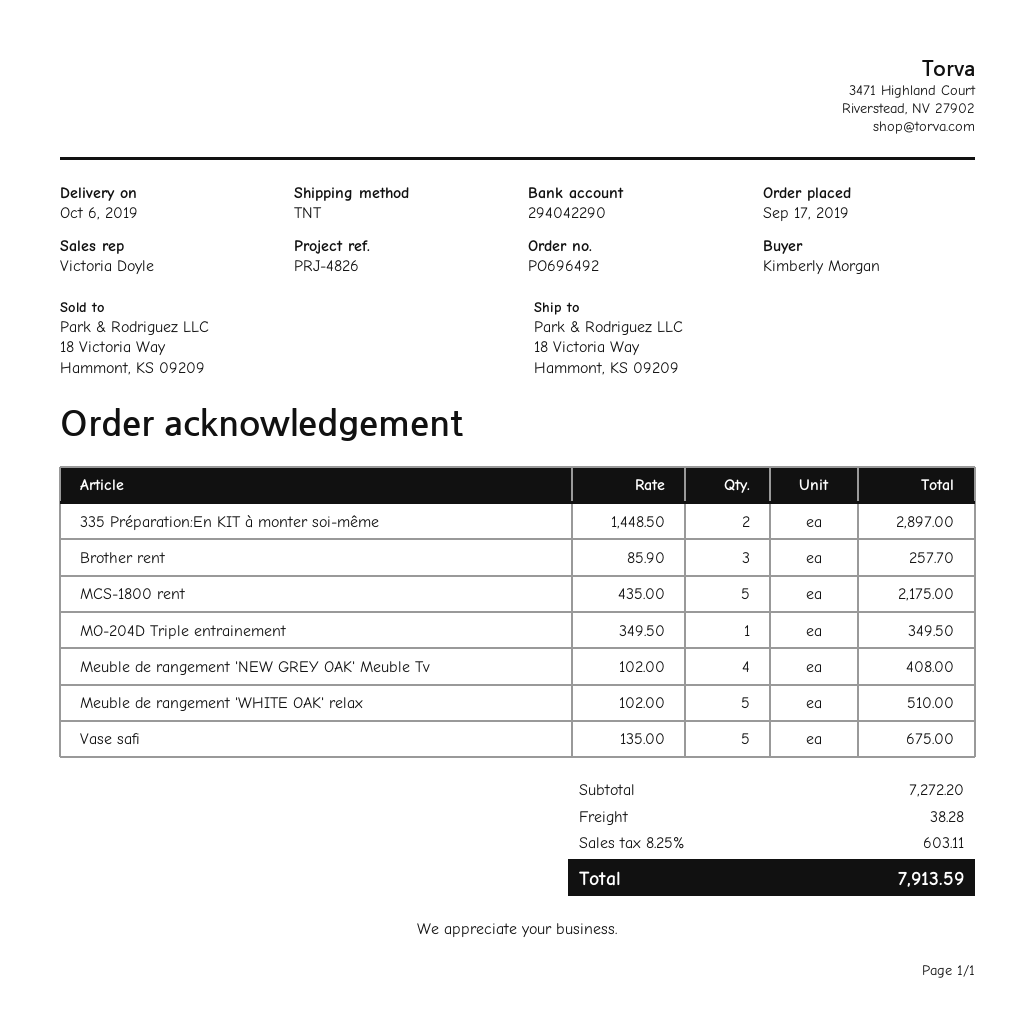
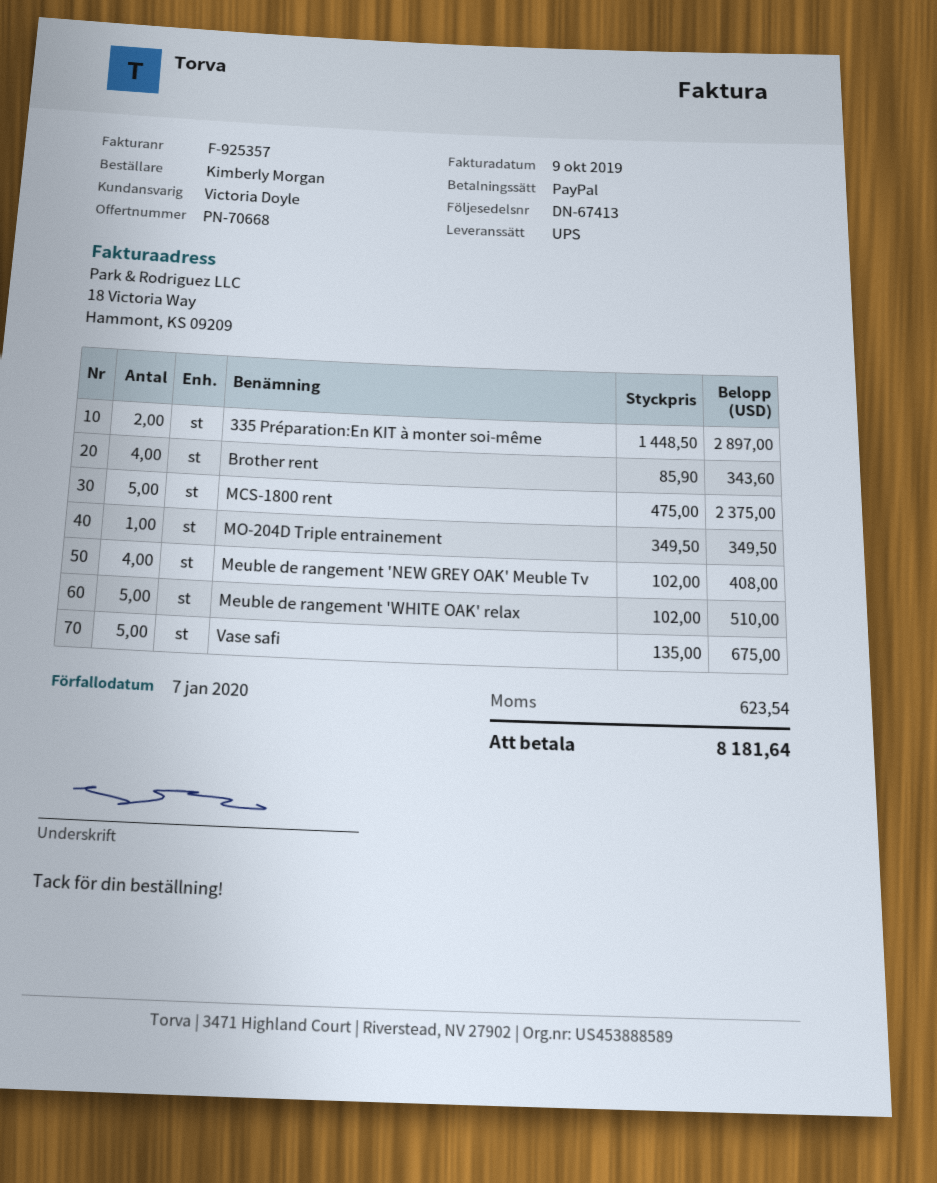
shipping method: TNT -> UPS
Brother rent: 3 x 85.90 = 257.70 -> 4 x 85.90 = 343.60
MCS-1800 rent: 5 x 435.00 = 2175.00 -> 5 x 475.00 = 2375.00
shipping: 38.28 -> none
tax: 603.11 -> 623.54
total: 7913.59 -> 8181.64

